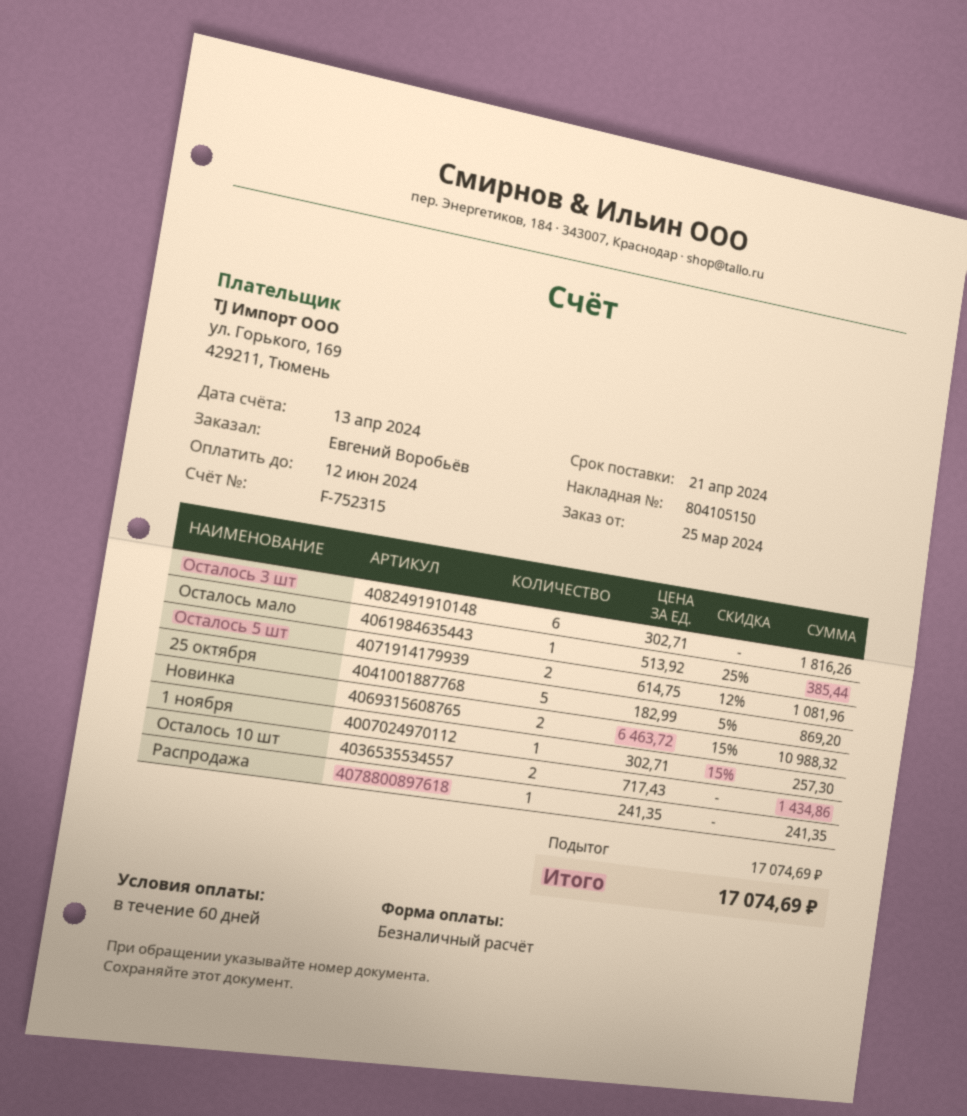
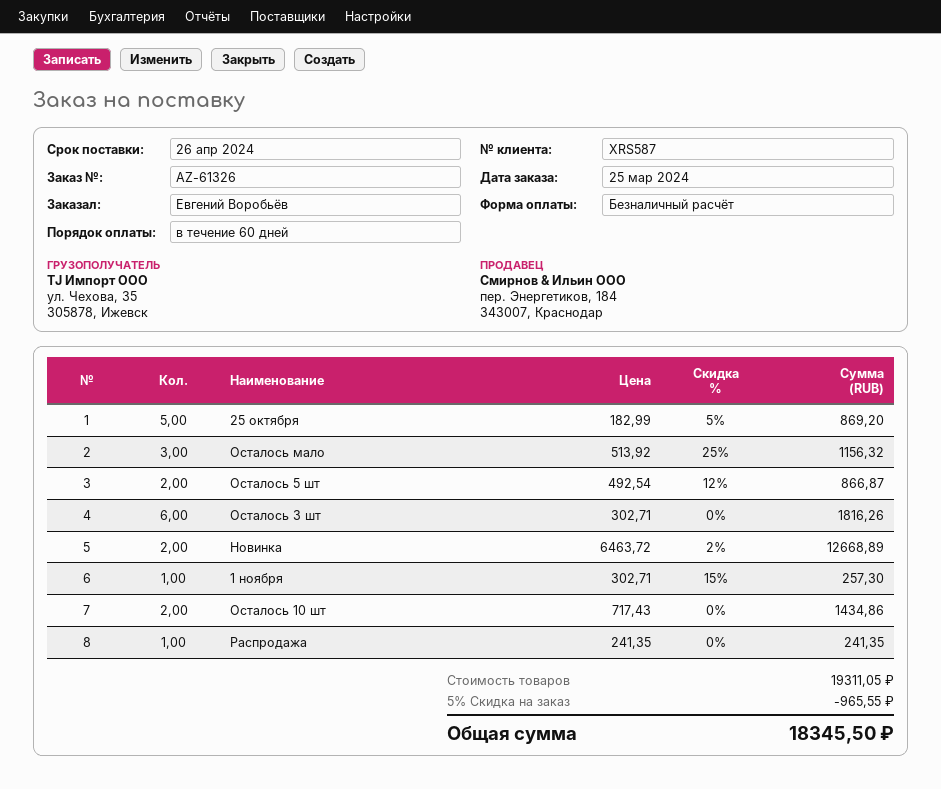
delivery date: 2024-04-21 -> 2024-04-26
Осталось мало: 1 x 513.92 - 25% = 385.44 -> 3 x 513.92 - 25% = 1156.32
Осталось 5 шт: 2 x 614.75 - 12% = 1081.96 -> 2 x 492.54 - 12% = 866.87
Новинка: 2 x 6463.72 - 15% = 10988.32 -> 2 x 6463.72 - 2% = 12668.89
subtotal: 17074.69 -> 19311.05
discount: none -> 5% = 965.55
total: 17074.69 -> 18345.50

